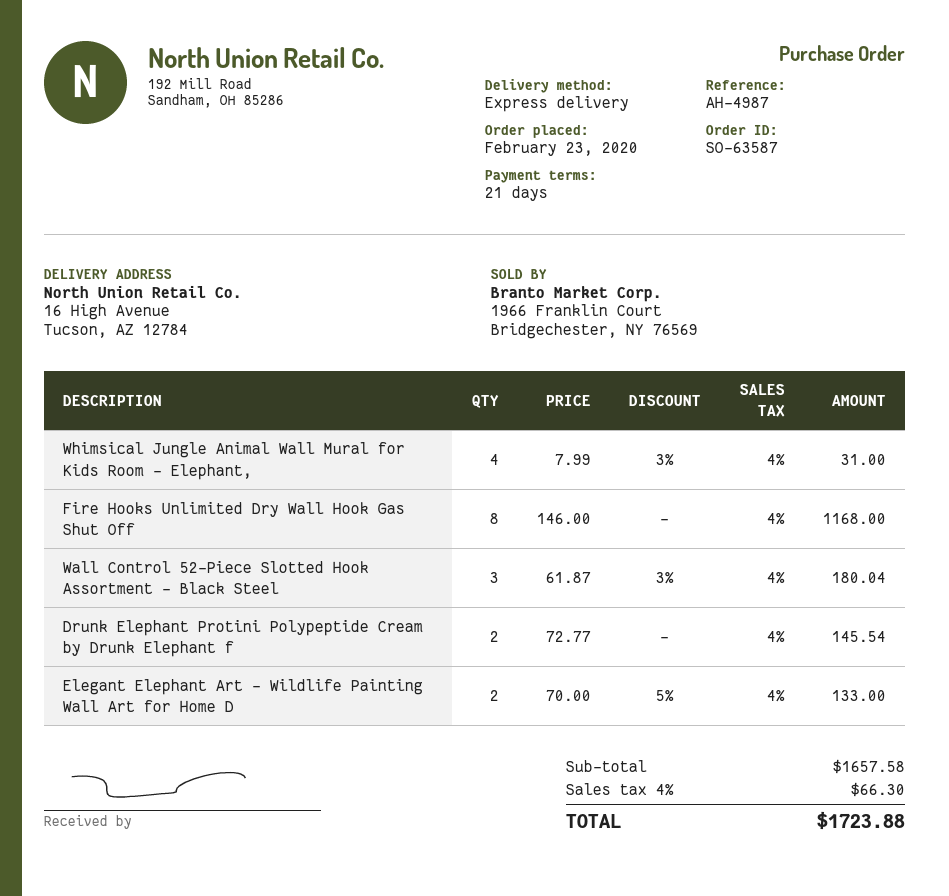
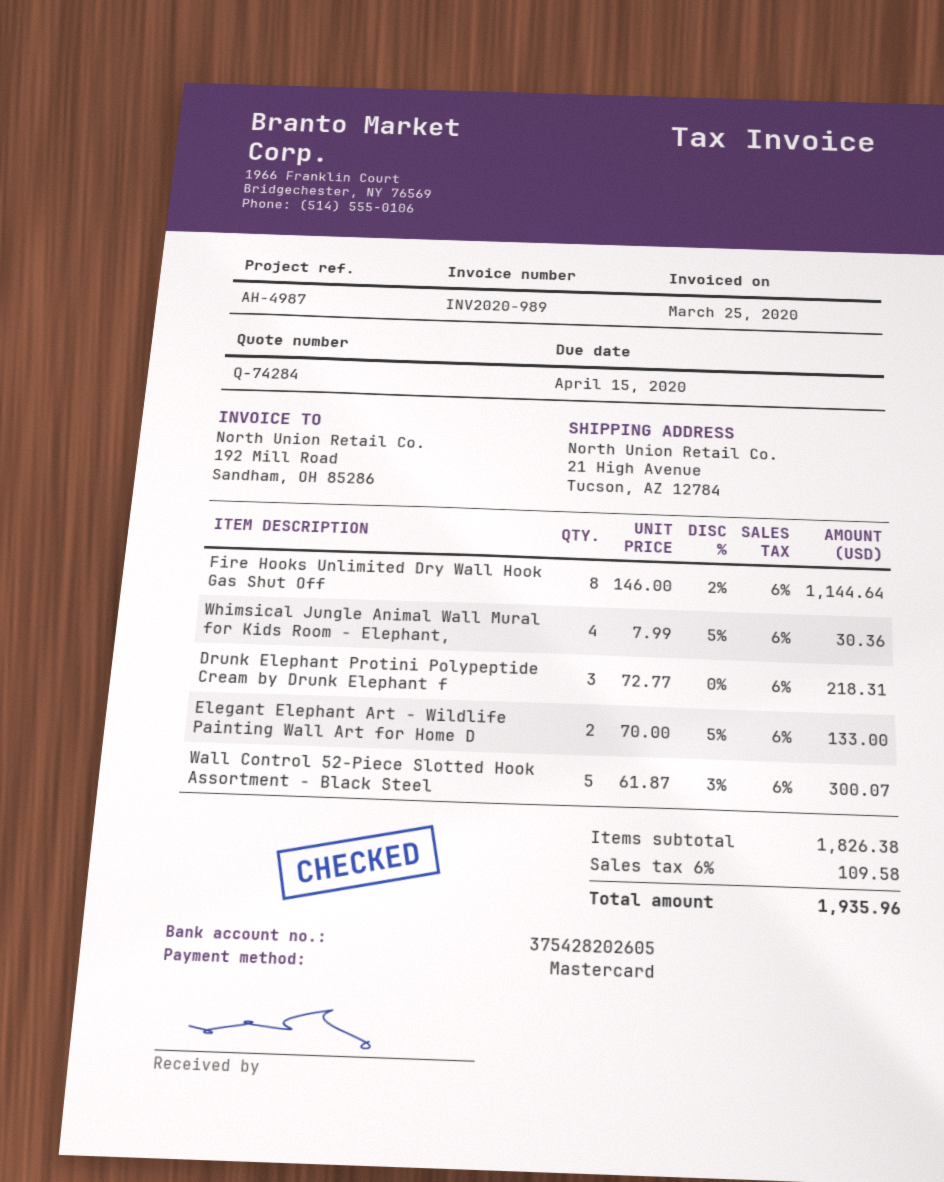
ship to: 16 High Avenue, Tucson, AZ 12784 -> 21 High Avenue, Tucson, AZ 12784
Whimsical Jungle Animal Wall Mural for Kids Room - Elephant,: 4 x 7.99 - 3% = 31.00 -> 4 x 7.99 - 5% = 30.36
Fire Hooks Unlimited Dry Wall Hook Gas Shut Off: 8 x 146.00 = 1168.00 -> 8 x 146.00 - 2% = 1144.64
Wall Control 52-Piece Slotted Hook Assortment - Black Steel: 3 x 61.87 - 3% = 180.04 -> 5 x 61.87 - 3% = 300.07
Drunk Elephant Protini Polypeptide Cream by Drunk Elephant f: 2 x 72.77 = 145.54 -> 3 x 72.77 = 218.31
subtotal: 1657.58 -> 1826.38
tax: 4% = 66.30 -> 6% = 109.58
total: 1723.88 -> 1935.96

